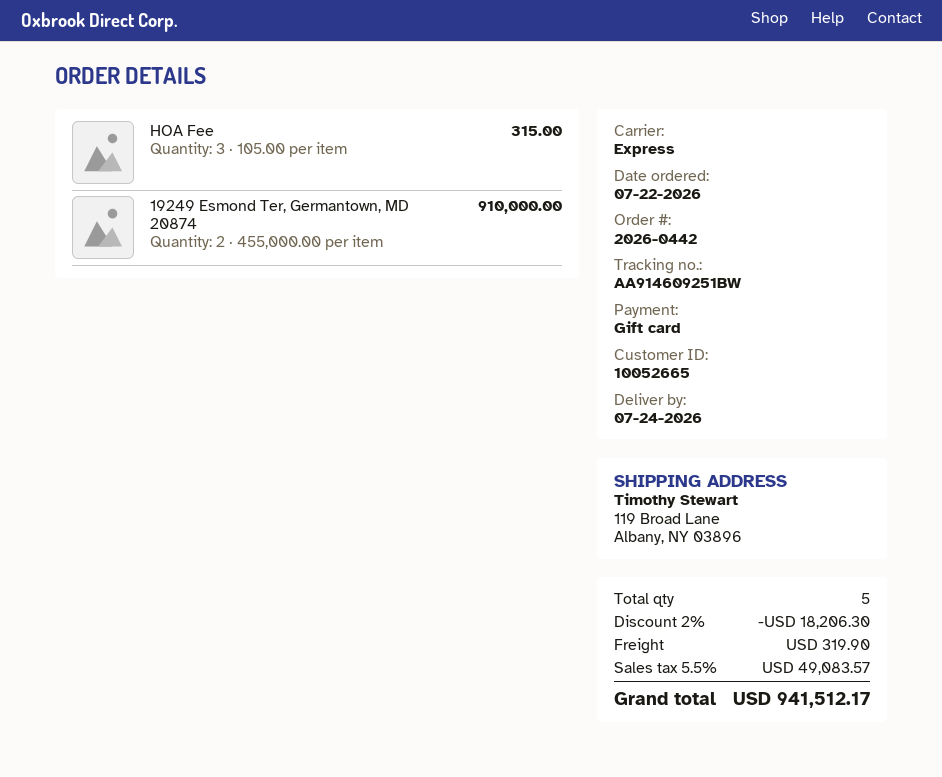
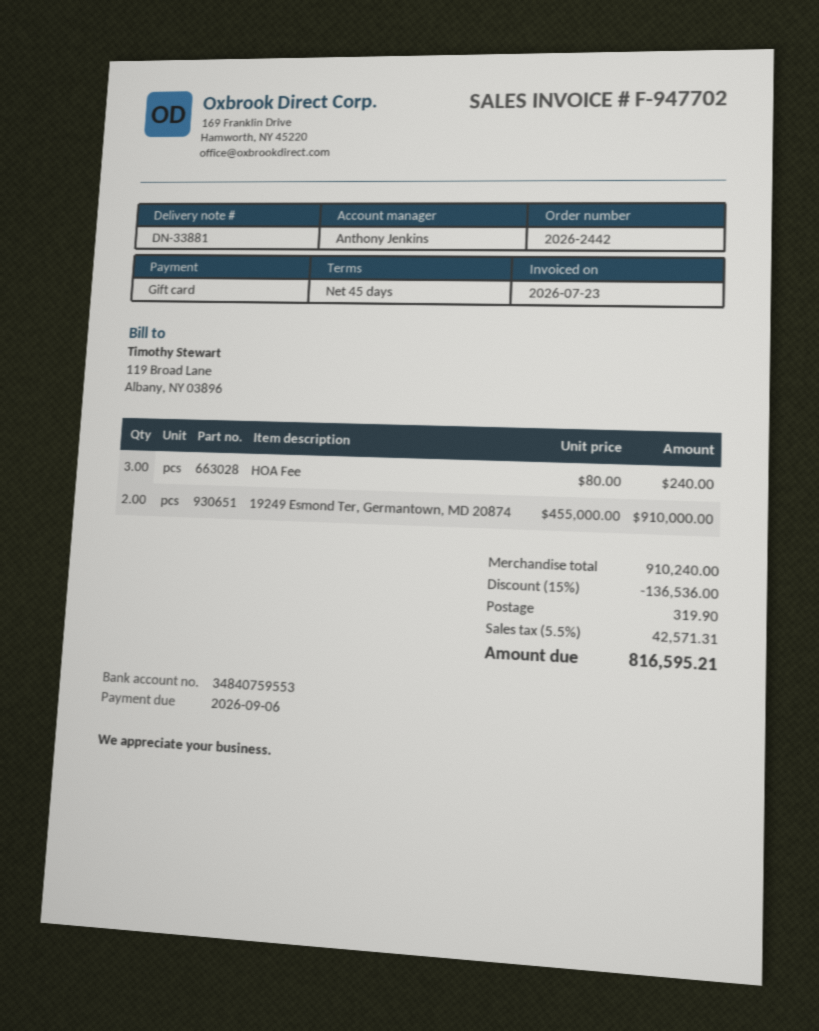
order number: 2026-0442 -> 2026-2442
HOA Fee: 3 x 105.00 = 315.00 -> 3 x 80.00 = 240.00
discount: 2% = 18206.30 -> 15% = 136536.00
tax: 5.5% = 49083.57 -> 5.5% = 42571.31
total: 941512.17 -> 816595.21

